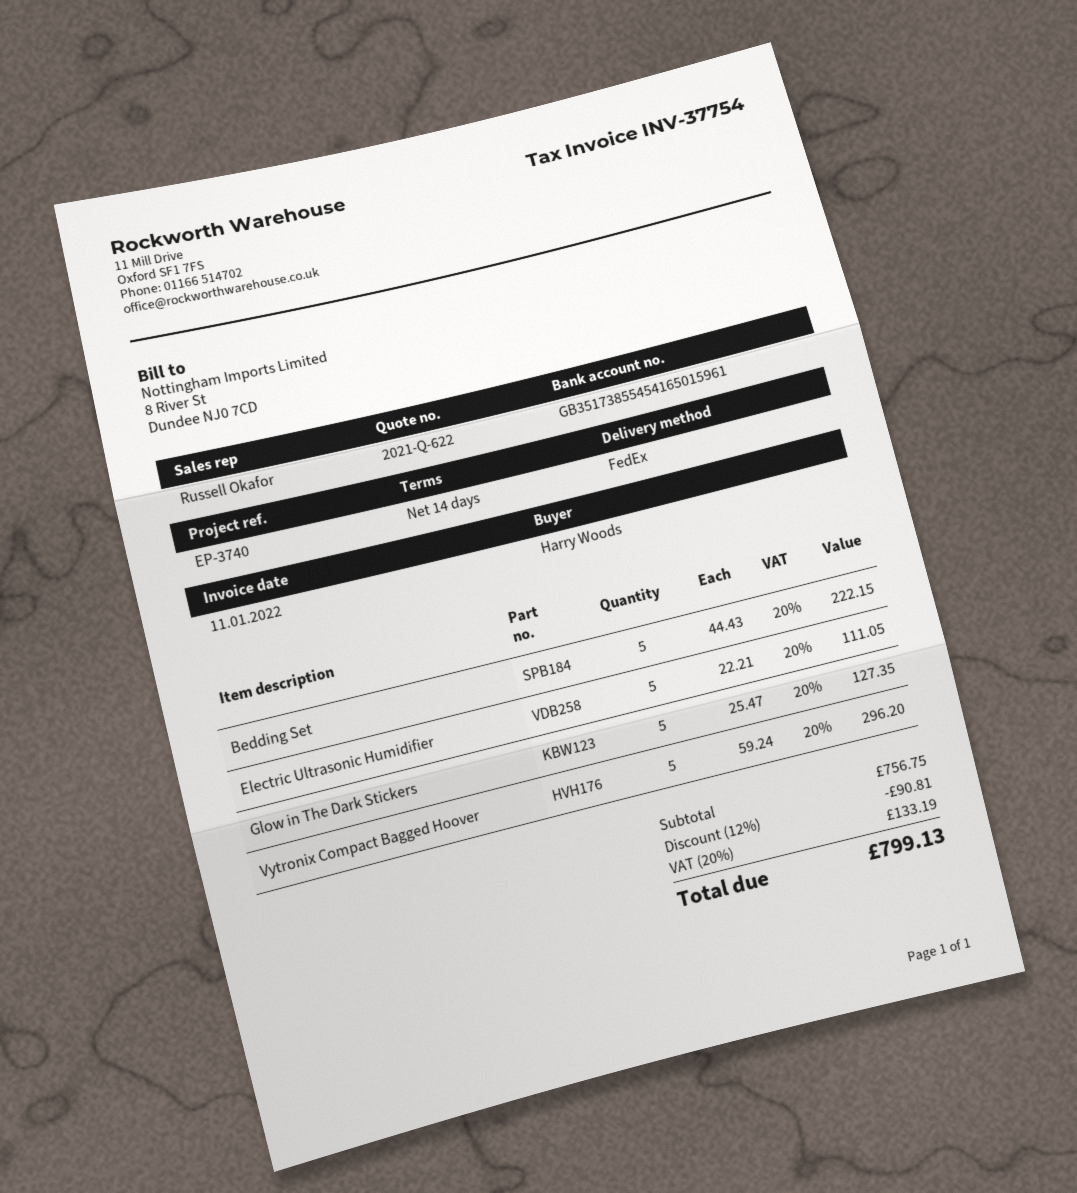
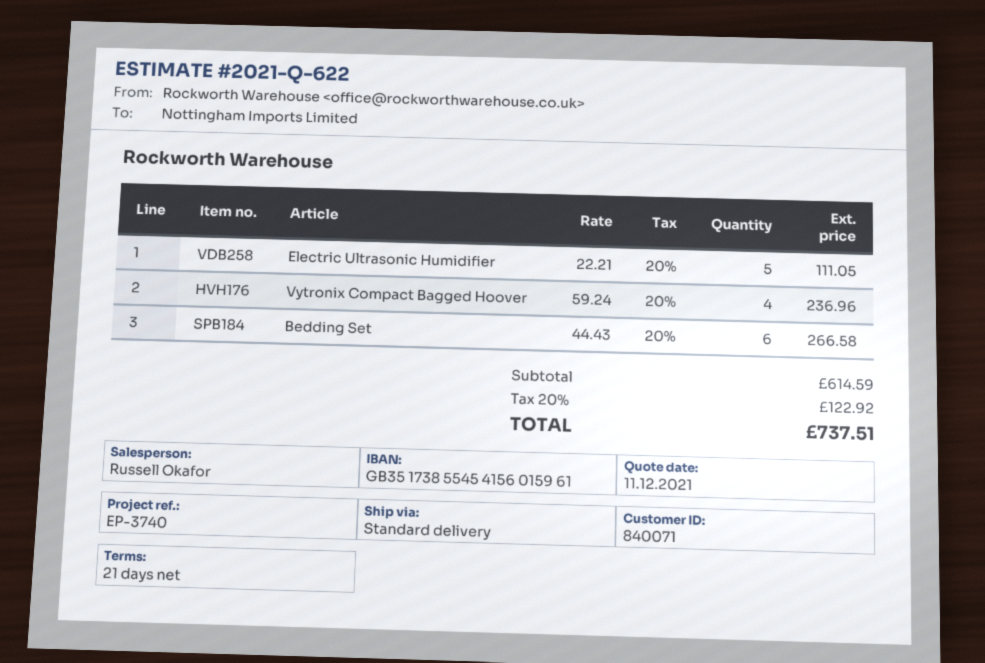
payment terms: 14 days -> 21 days
bank account: GB35173855454165015961 -> GB35173855454156015961
shipping method: FedEx -> standard
Bedding Set: 5 x 44.43 = 222.15 -> 6 x 44.43 = 266.58
Glow in The Dark Stickers: 5 x 25.47 = 127.35 -> none
Vytronix Compact Bagged Hoover: 5 x 59.24 = 296.20 -> 4 x 59.24 = 236.96
subtotal: 756.75 -> 614.59
discount: 12% = 90.81 -> none
tax: 20% = 133.19 -> 20% = 122.92
total: 799.13 -> 737.51

